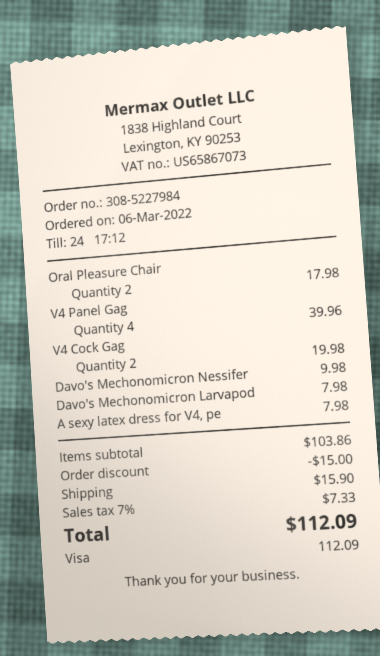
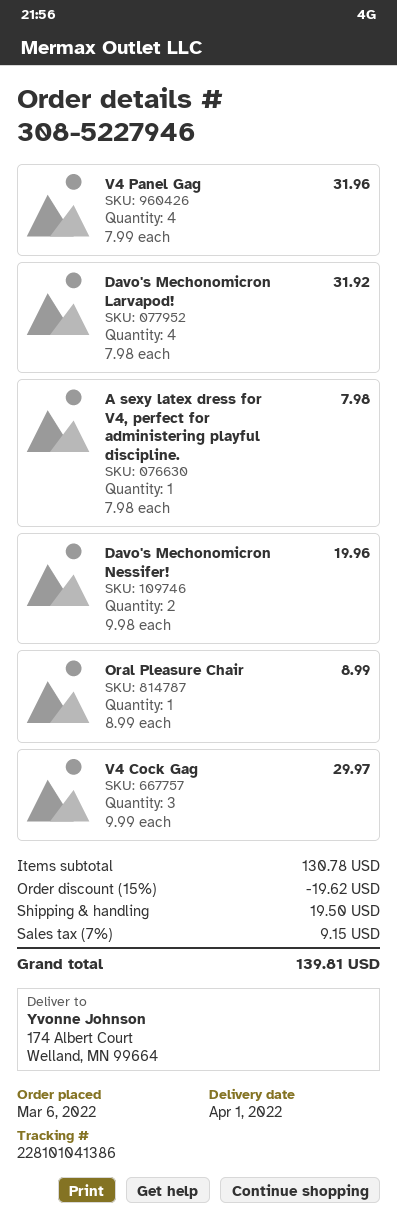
order number: 308-5227984 -> 308-5227946
Oral Pleasure Chair: 2 for 17.98 -> 1 for 8.99
V4 Panel Gag: 4 for 39.96 -> 4 for 31.96
V4 Cock Gag: 2 for 19.98 -> 3 for 29.97
Davo's Mechonomicron Nessifer: 1 for 9.98 -> 2 for 19.96
Davo's Mechonomicron Larvapod: 1 for 7.98 -> 4 for 31.92
subtotal: 103.86 -> 130.78
discount: 15.00 -> 19.62
shipping: 15.90 -> 19.50
tax: 7% = 7.33 -> 7% = 9.15
total: 112.09 -> 139.81

